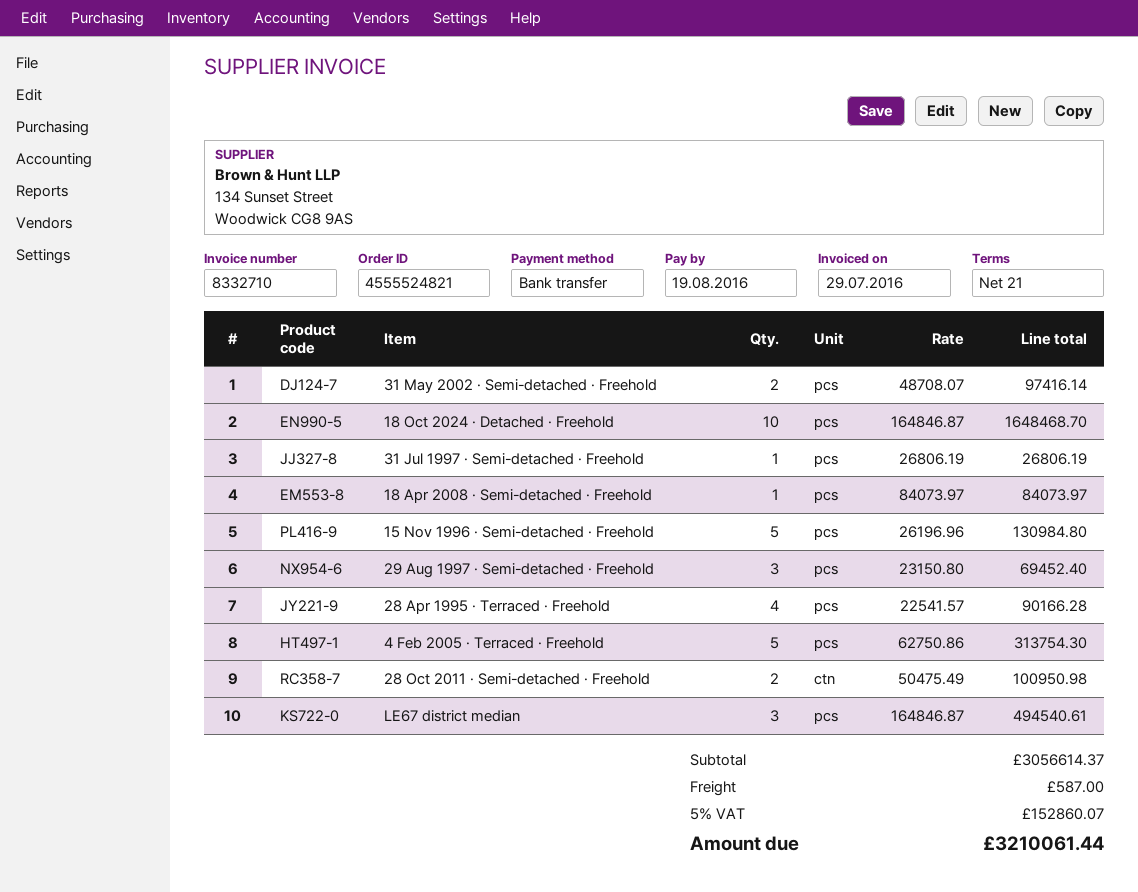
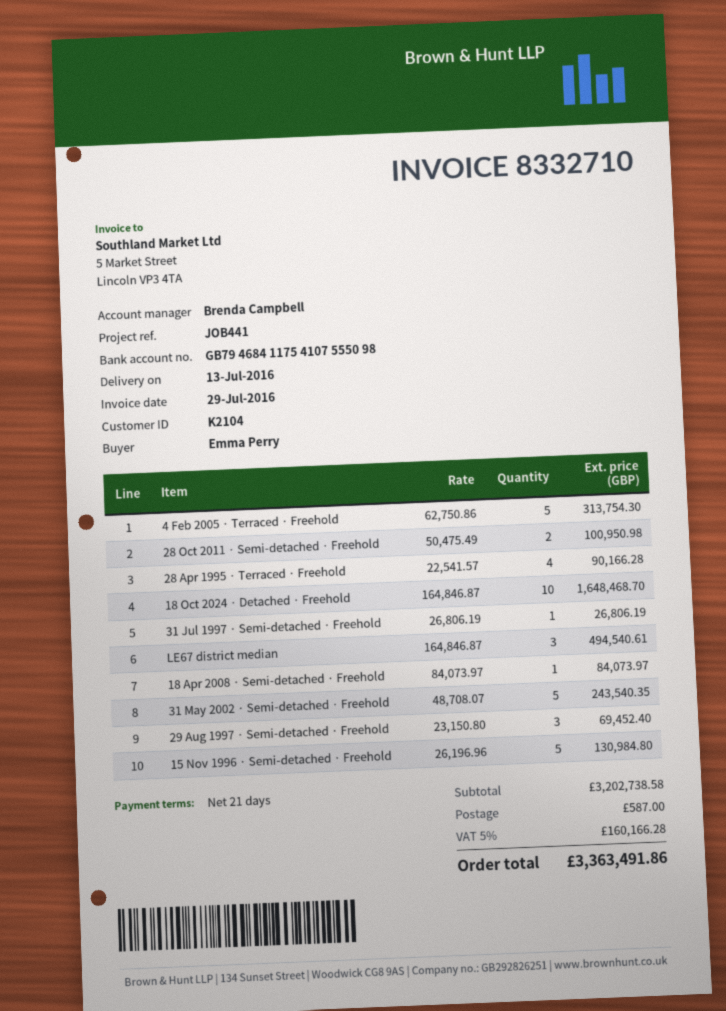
31 May 2002 · Semi-detached · Freehold: 2 x 48708.07 = 97416.14 -> 5 x 48708.07 = 243540.35
subtotal: 3056614.37 -> 3202738.58
tax: 5% = 152860.07 -> 5% = 160166.28
total: 3210061.44 -> 3363491.86

